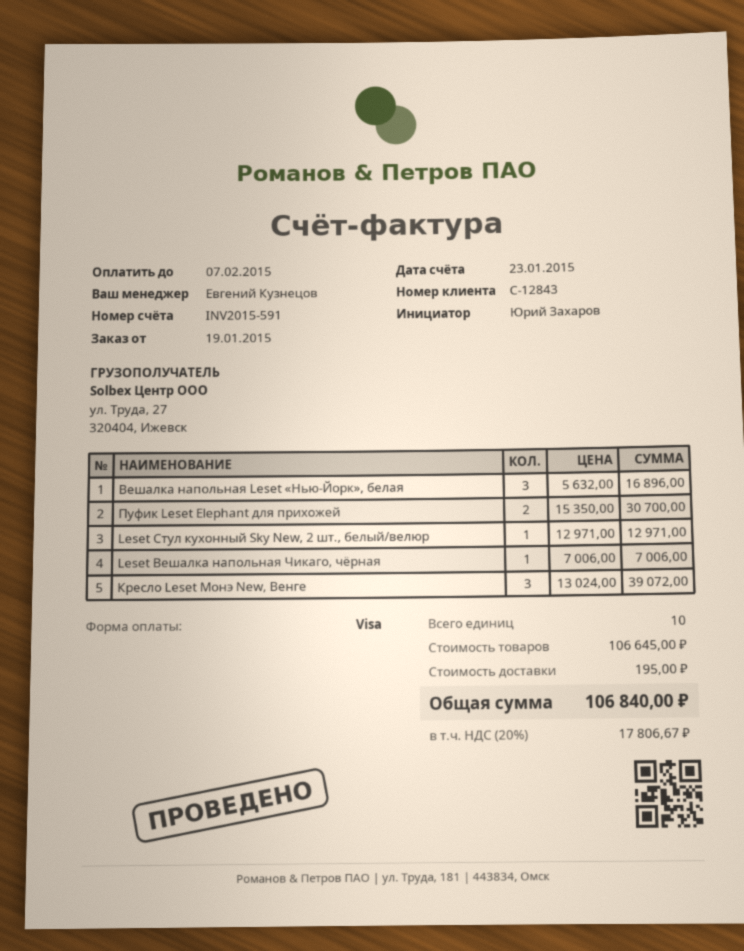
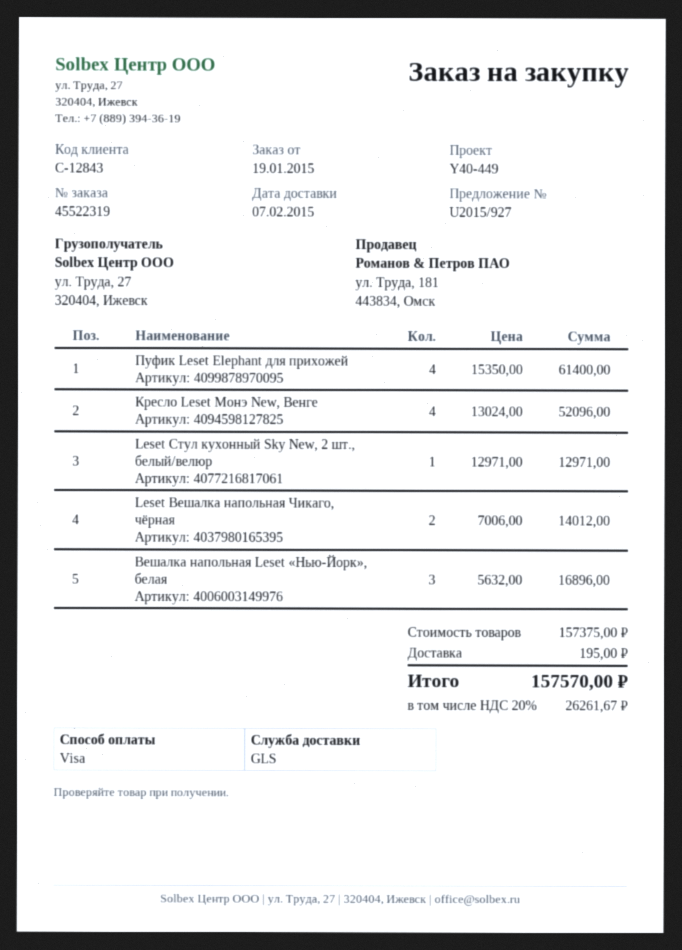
Пуфик Leset Elephant для прихожей: 2 x 15350.00 = 30700.00 -> 4 x 15350.00 = 61400.00
Leset Вешалка напольная Чикаго, чёрная: 1 x 7006.00 = 7006.00 -> 2 x 7006.00 = 14012.00
Кресло Leset Монэ New, Венге: 3 x 13024.00 = 39072.00 -> 4 x 13024.00 = 52096.00
subtotal: 106645.00 -> 157375.00
tax: 20% = 17806.67 -> 20% = 26261.67
total: 106840.00 -> 157570.00

